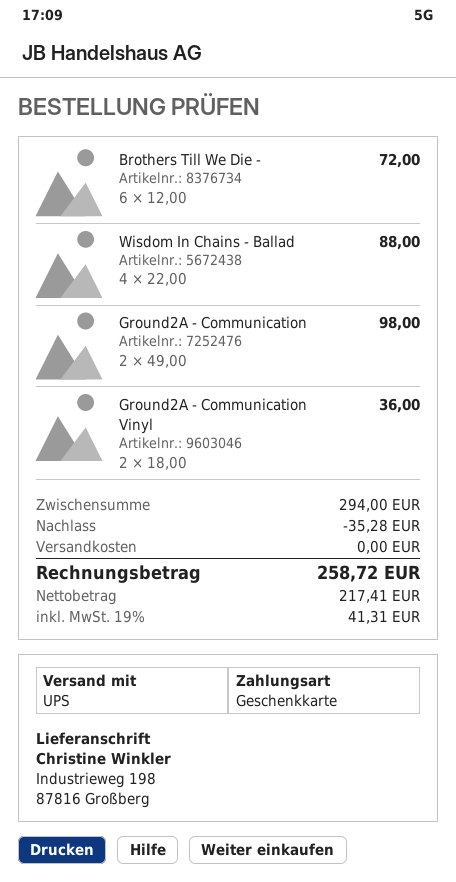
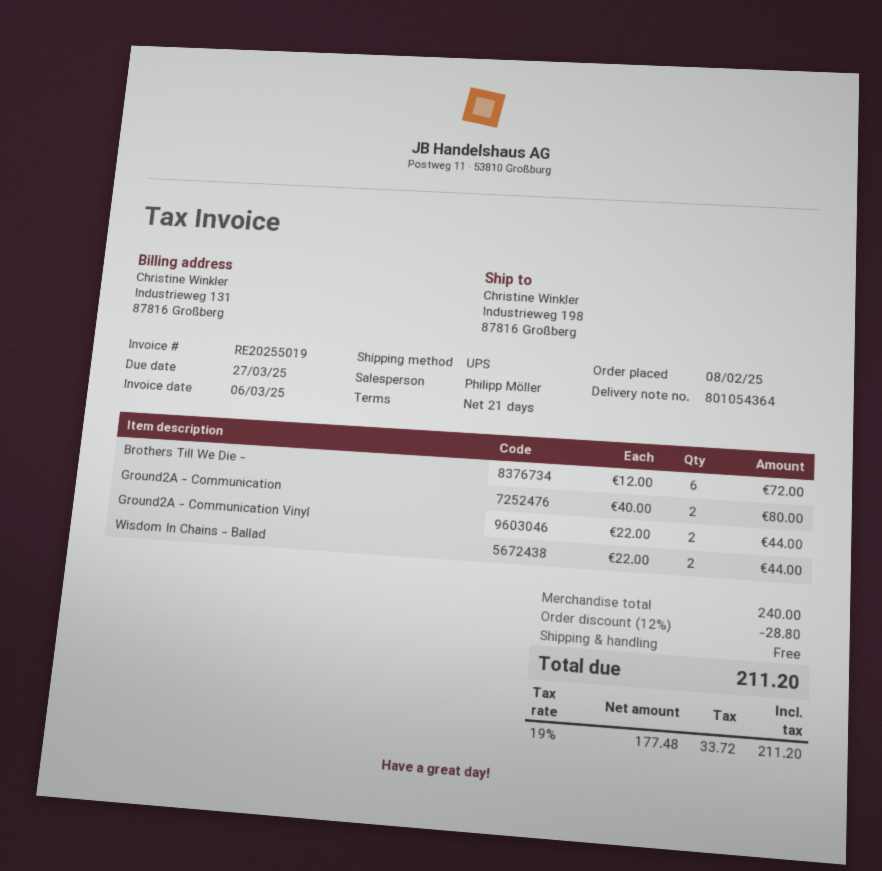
Wisdom In Chains - Ballad: 4 x 22.00 = 88.00 -> 2 x 22.00 = 44.00
Ground2A - Communication: 2 x 49.00 = 98.00 -> 2 x 40.00 = 80.00
Ground2A - Communication Vinyl: 2 x 18.00 = 36.00 -> 2 x 22.00 = 44.00
subtotal: 294.00 -> 240.00
discount: 35.28 -> 28.80
net: 217.41 -> 177.48
tax: 19% = 41.31 -> 19% = 33.72
total: 258.72 -> 211.20

